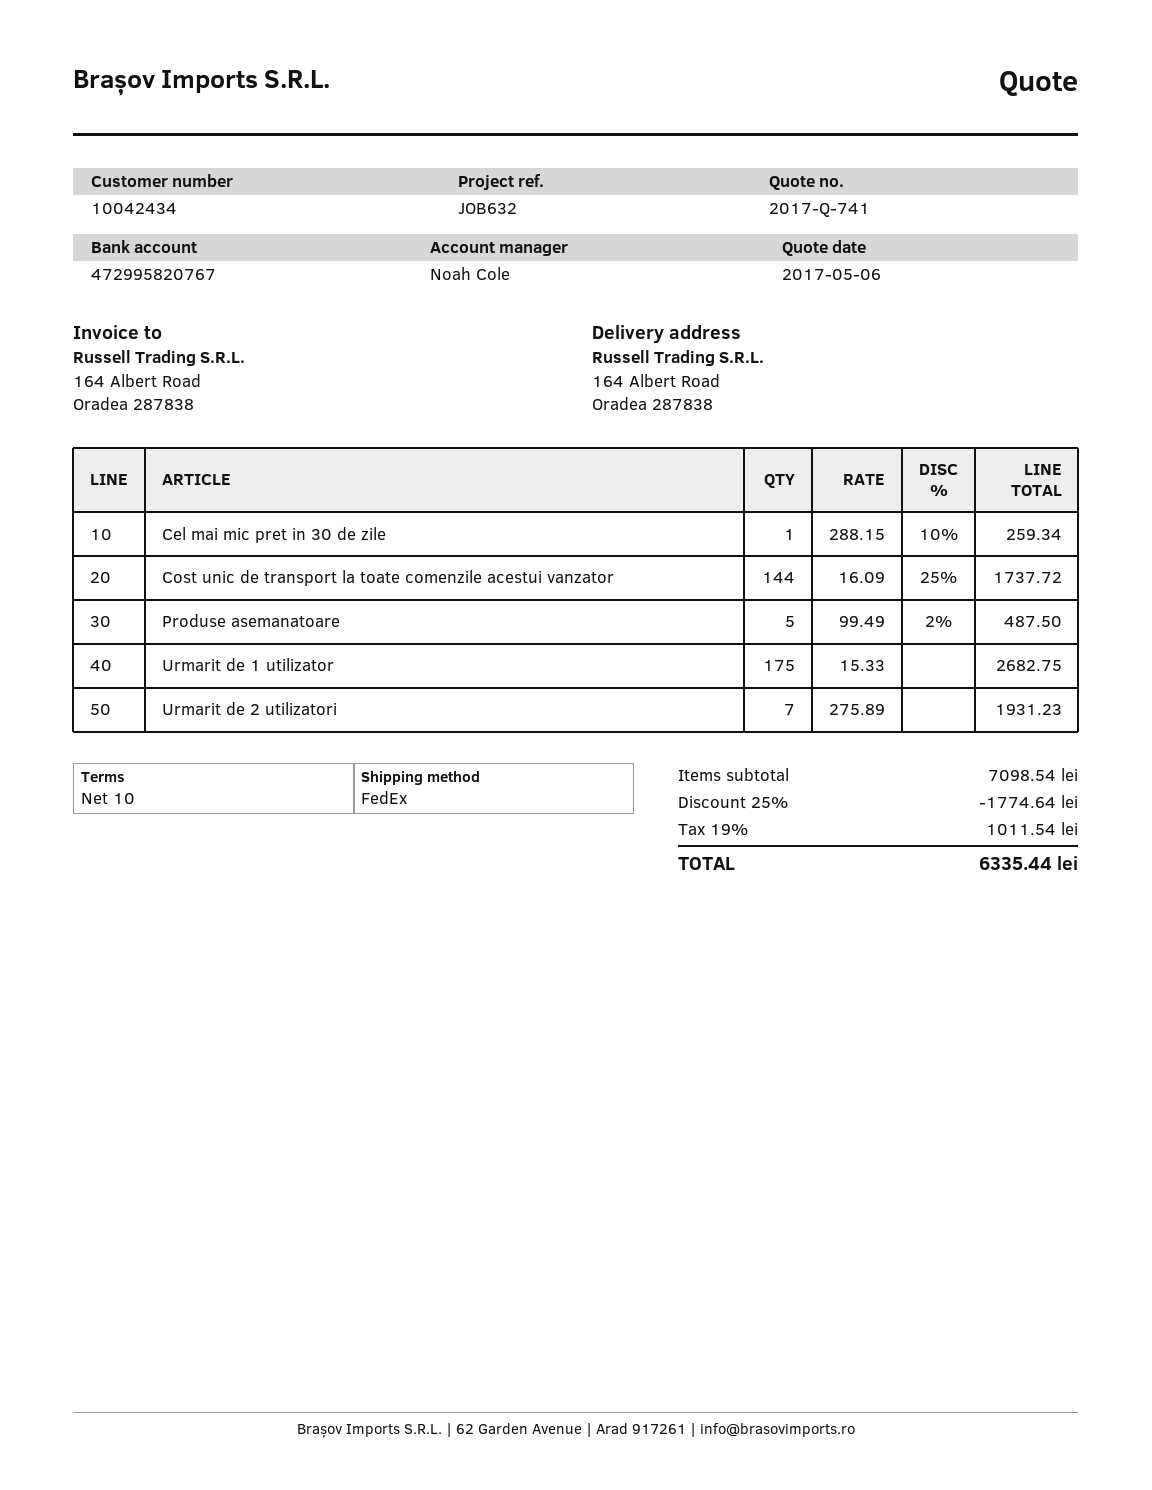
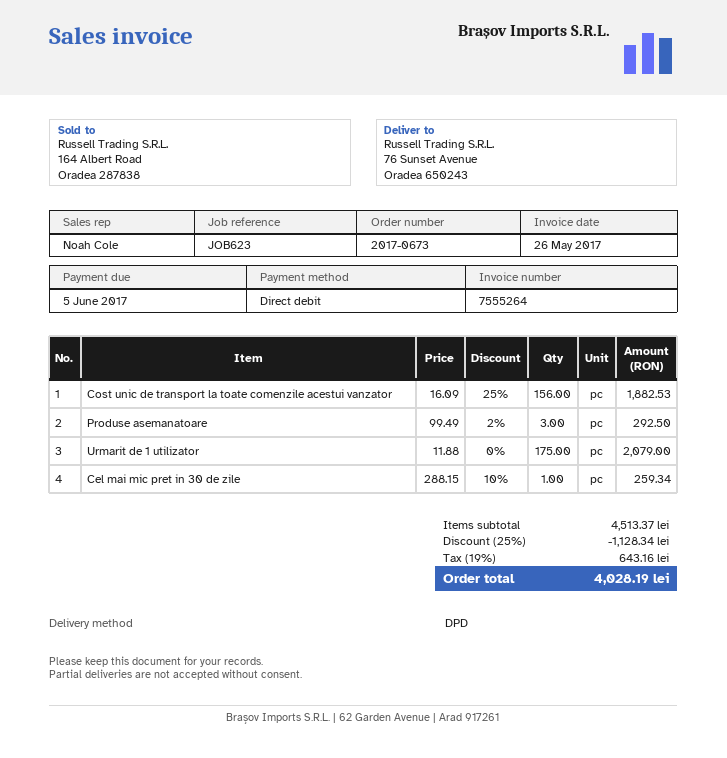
reference: JOB632 -> JOB623
shipping method: FedEx -> DPD
ship to: 164 Albert Road, Oradea 287838 -> 76 Sunset Avenue, Oradea 650243
Cost unic de transport la toate comenzile acestui vanzator: 144 x 16.09 - 25% = 1737.72 -> 156 x 16.09 - 25% = 1882.53
Produse asemanatoare: 5 x 99.49 - 2% = 487.50 -> 3 x 99.49 - 2% = 292.50
Urmarit de 1 utilizator: 175 x 15.33 = 2682.75 -> 175 x 11.88 = 2079.00
Urmarit de 2 utilizatori: 7 x 275.89 = 1931.23 -> none
subtotal: 7098.54 -> 4513.37
discount: 25% = 1774.64 -> 25% = 1128.34
tax: 19% = 1011.54 -> 19% = 643.16
total: 6335.44 -> 4028.19

